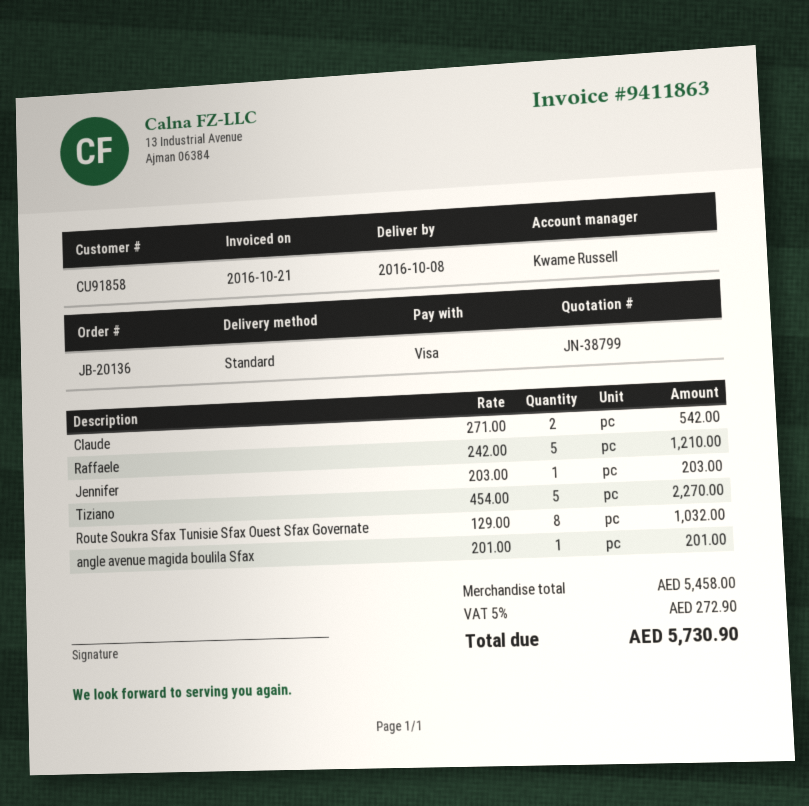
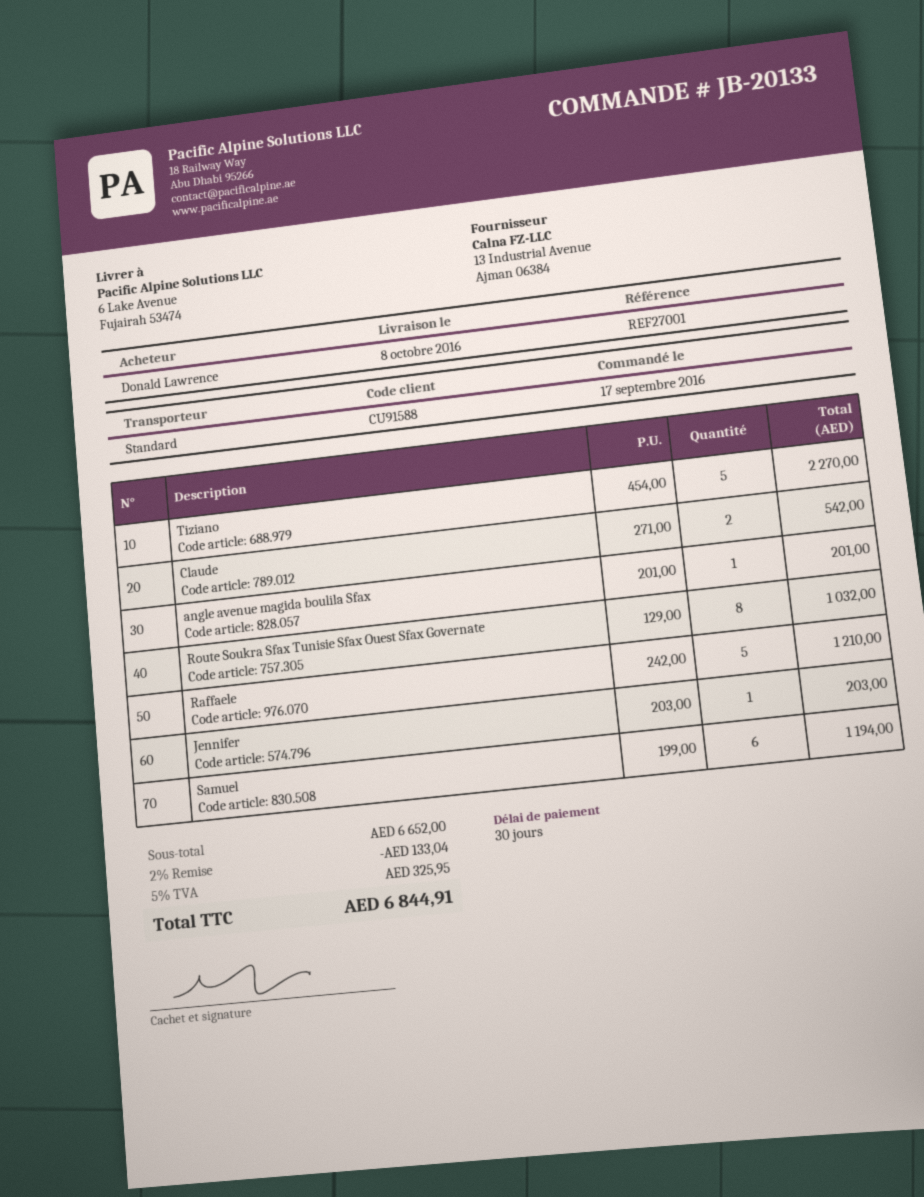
order number: JB-20136 -> JB-20133
customer number: CU91858 -> CU91588
Samuel: none -> 6 x 199.00 = 1194.00
subtotal: 5458.00 -> 6652.00
discount: none -> 2% = 133.04
tax: 5% = 272.90 -> 5% = 325.95
total: 5730.90 -> 6844.91

